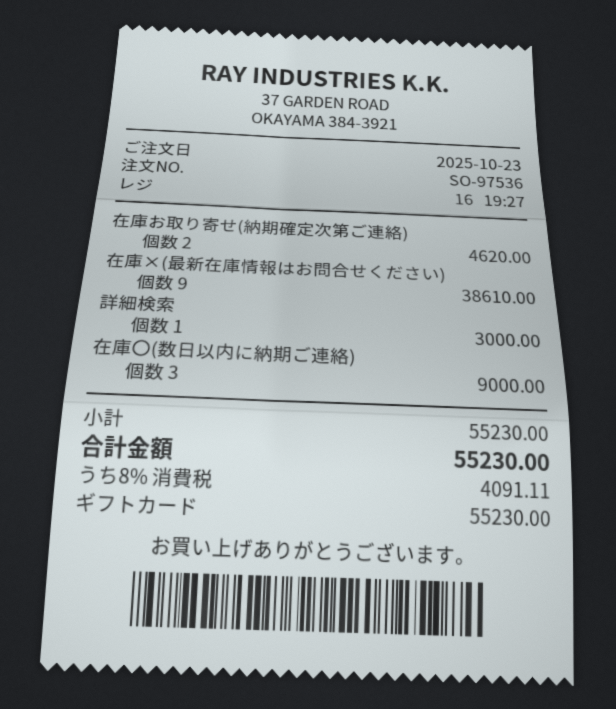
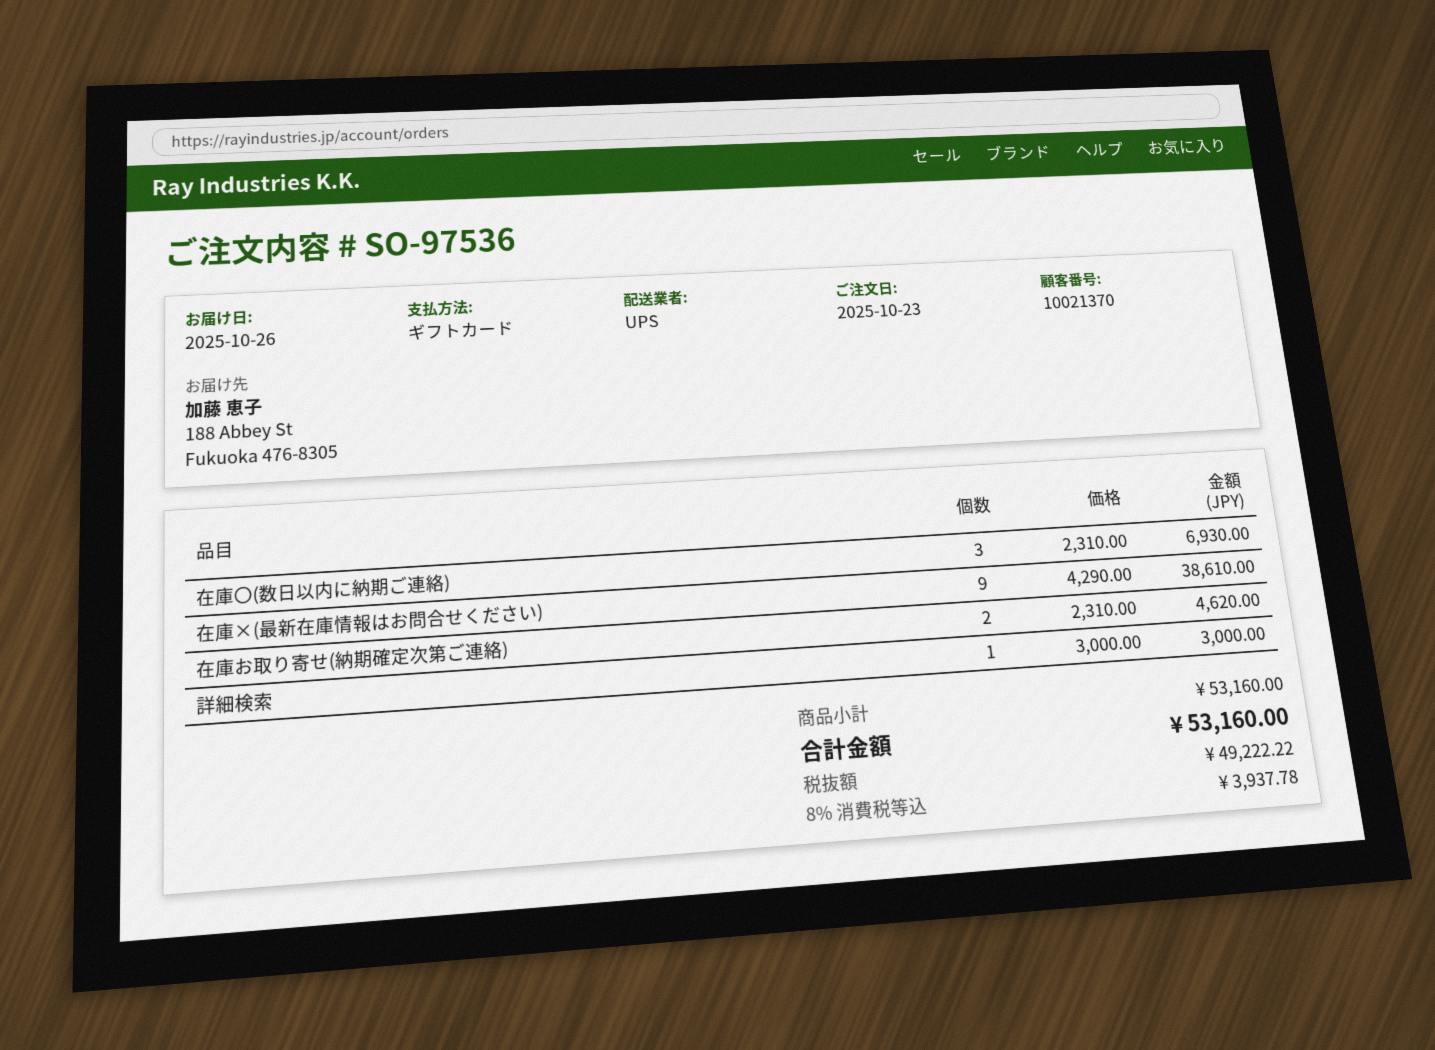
在庫〇(数日以内に納期ご連絡): 3 for 9000.00 -> 3 for 6930.00
subtotal: 55230.00 -> 53160.00
tax: 8% = 4091.11 -> 8% = 3937.78
total: 55230.00 -> 53160.00

